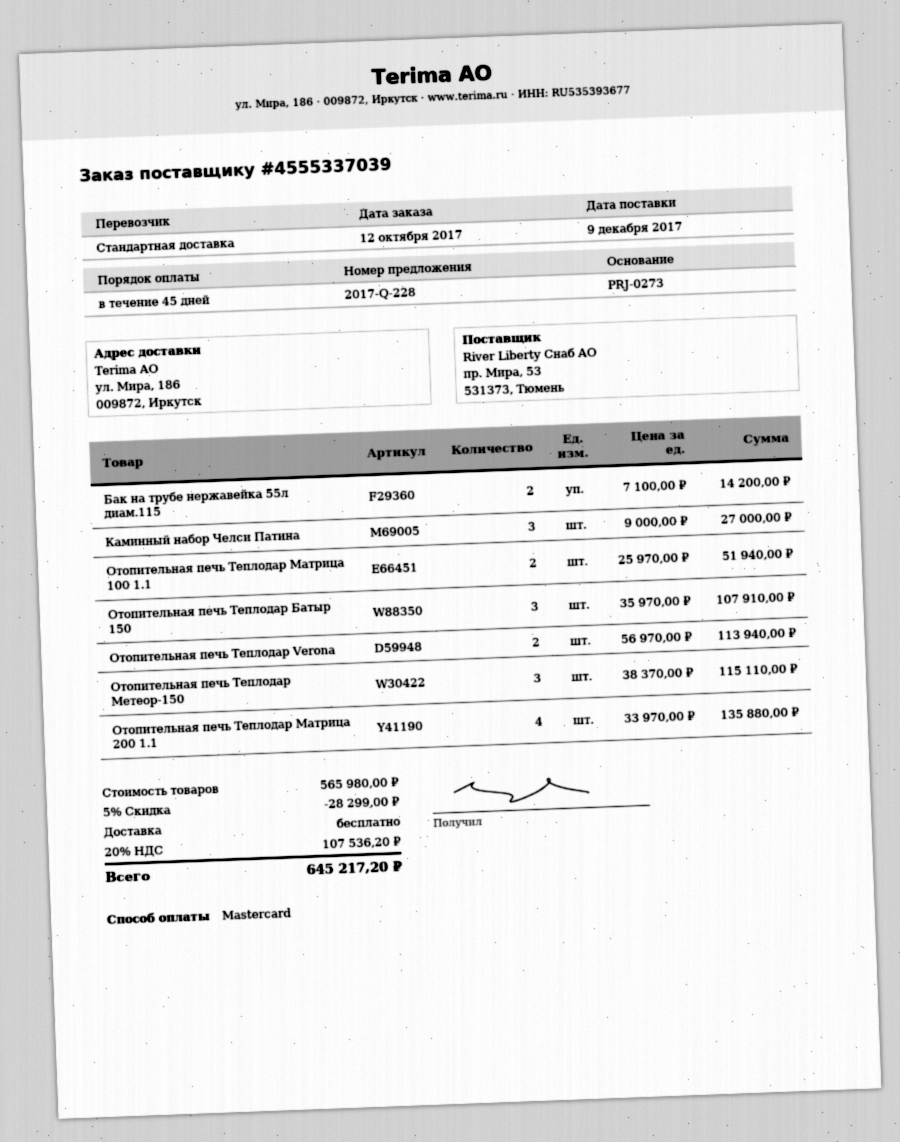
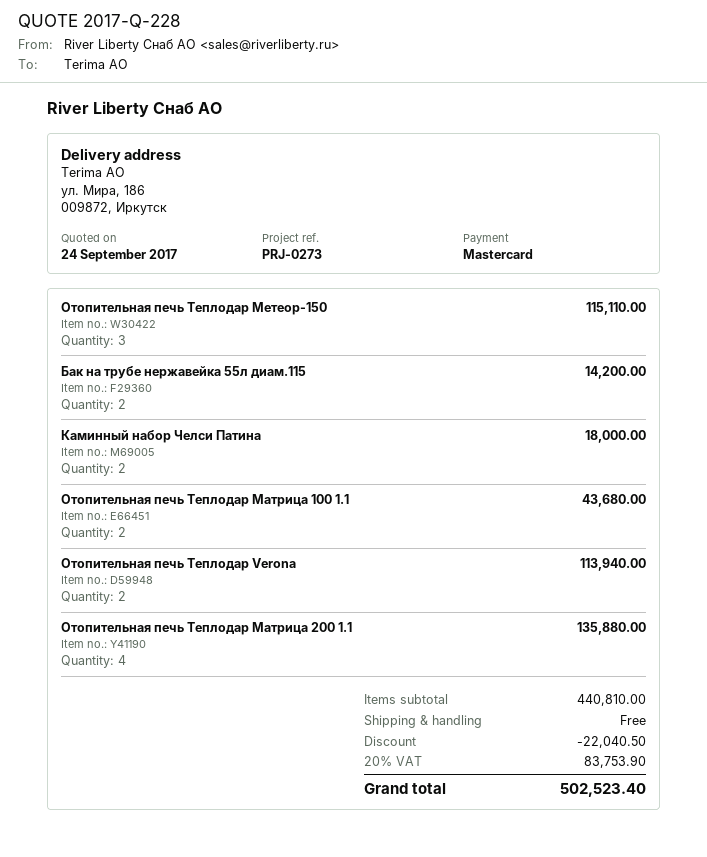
Каминный набор Челси Патина: 3 for 27000.00 -> 2 for 18000.00
Отопительная печь Теплодар Матрица 100 1.1: 2 for 51940.00 -> 2 for 43680.00
Отопительная печь Теплодар Батыр 150: 3 for 107910.00 -> none
subtotal: 565980.00 -> 440810.00
discount: 28299.00 -> 22040.50
tax: 20% = 107536.20 -> 20% = 83753.90
total: 645217.20 -> 502523.40

